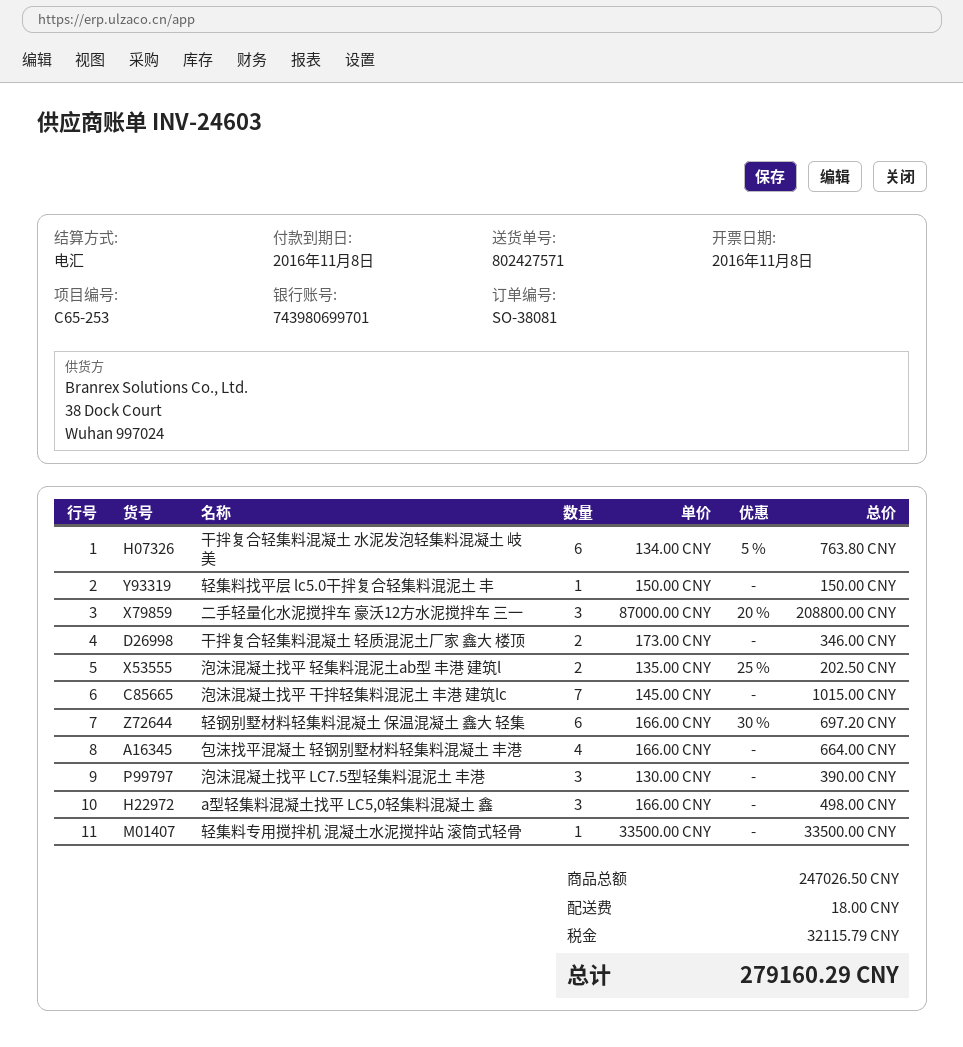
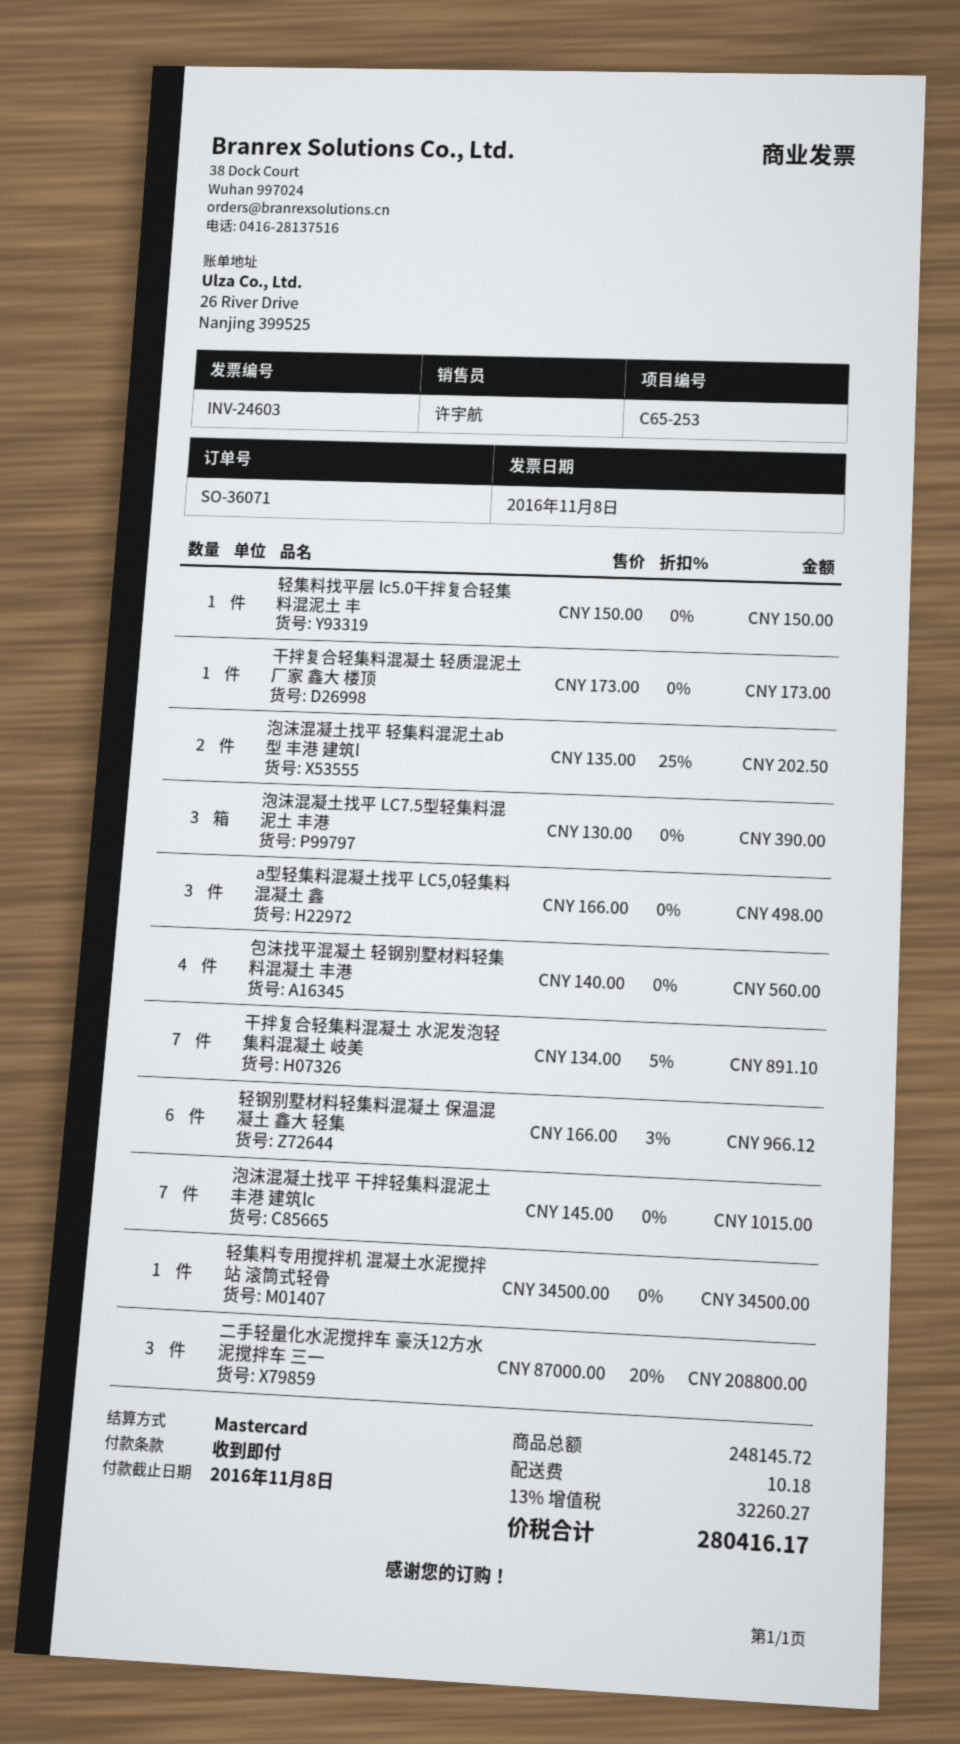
order number: SO-38081 -> SO-36071
payment method: bank transfer -> Mastercard
干拌复合轻集料混凝土 水泥发泡轻集料混凝土 岐美: 6 x 134.00 - 5% = 763.80 -> 7 x 134.00 - 5% = 891.10
干拌复合轻集料混凝土 轻质混泥土厂家 鑫大 楼顶: 2 x 173.00 = 346.00 -> 1 x 173.00 = 173.00
轻钢别墅材料轻集料混凝土 保温混凝土 鑫大 轻集: 6 x 166.00 - 30% = 697.20 -> 6 x 166.00 - 3% = 966.12
包沫找平混凝土 轻钢别墅材料轻集料混凝土 丰港: 4 x 166.00 = 664.00 -> 4 x 140.00 = 560.00
轻集料专用搅拌机 混凝土水泥搅拌站 滚筒式轻骨: 1 x 33500.00 = 33500.00 -> 1 x 34500.00 = 34500.00
subtotal: 247026.50 -> 248145.72
shipping: 18.00 -> 10.18
tax: 32115.79 -> 32260.27
total: 279160.29 -> 280416.17

